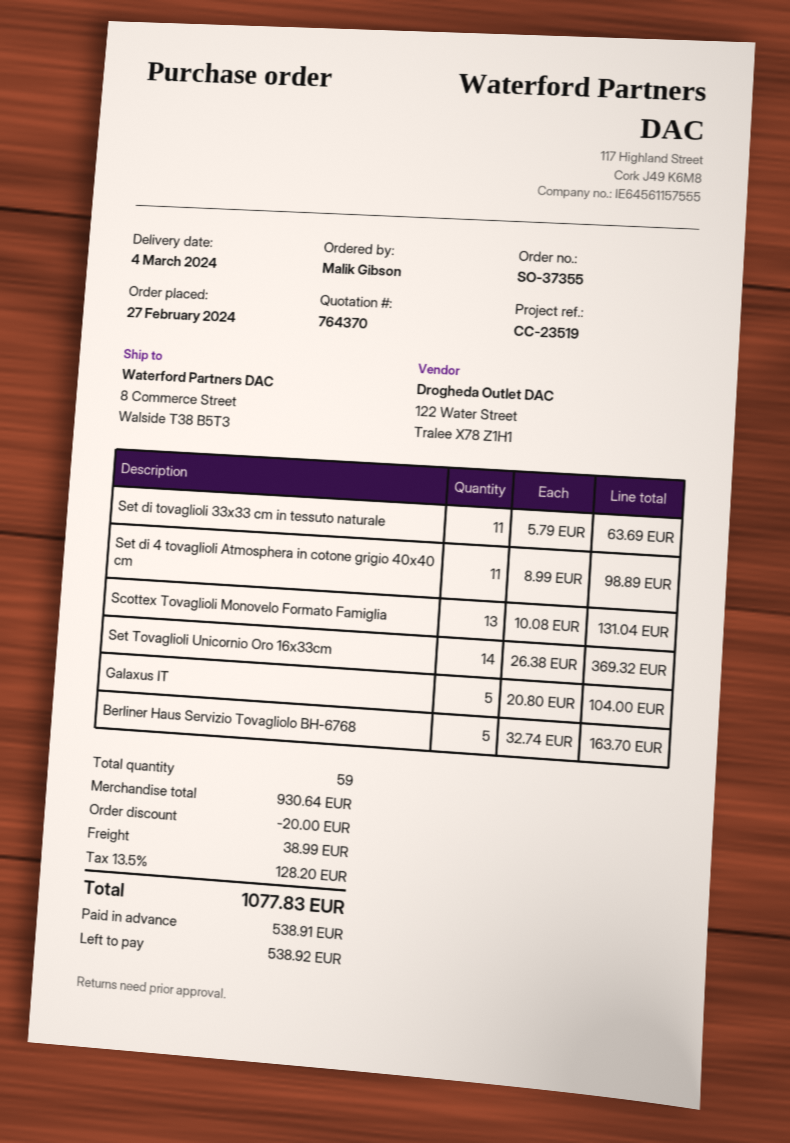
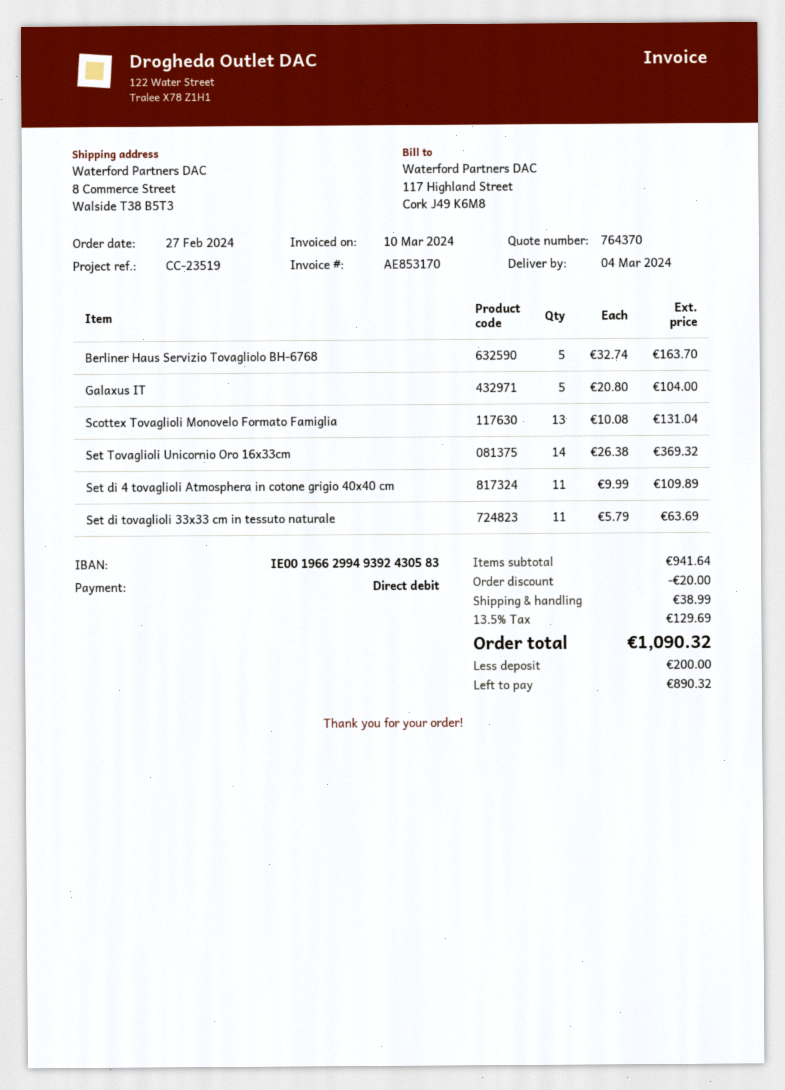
Set di 4 tovaglioli Atmosphera in cotone grigio 40x40 cm: 11 x 8.99 = 98.89 -> 11 x 9.99 = 109.89
subtotal: 930.64 -> 941.64
tax: 13.5% = 128.20 -> 13.5% = 129.69
total: 1077.83 -> 1090.32
deposit: 538.91 -> 200.00
balance: 538.92 -> 890.32

